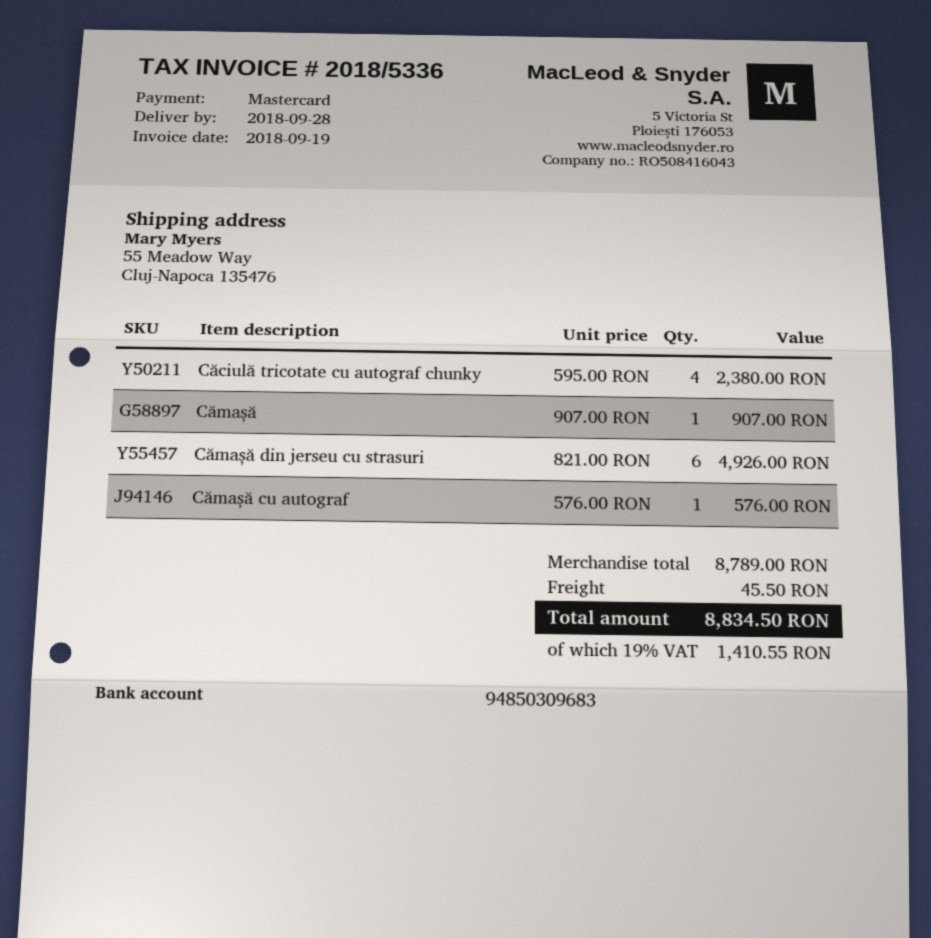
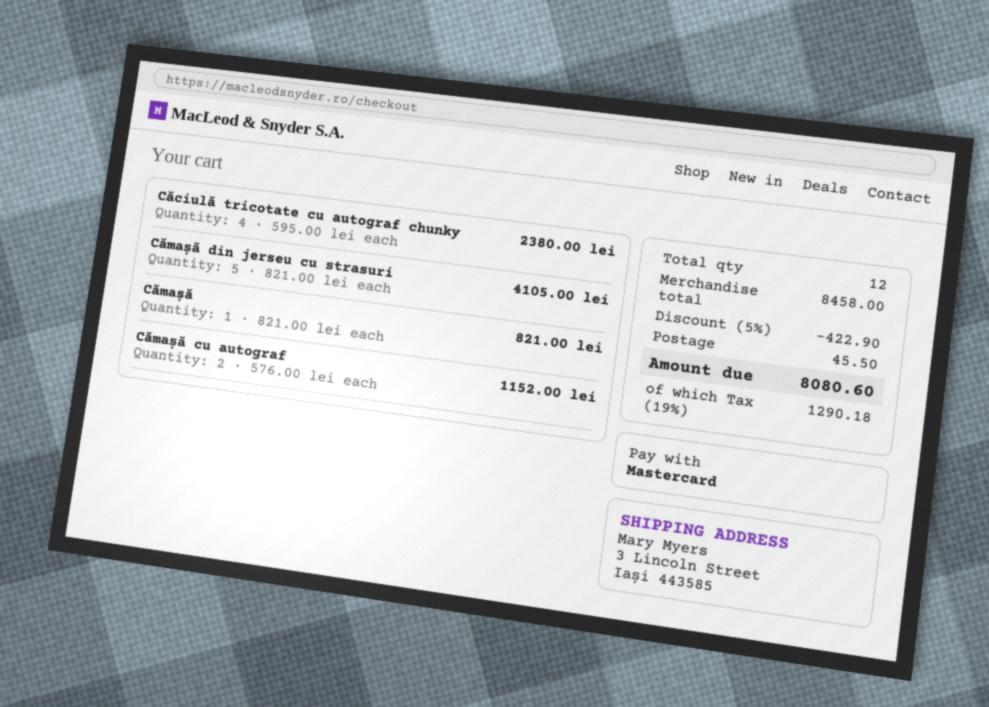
ship to: 55 Meadow Way, Cluj-Napoca 135476 -> 3 Lincoln Street, Iași 443585
Cămașă: 1 x 907.00 = 907.00 -> 1 x 821.00 = 821.00
Cămașă din jerseu cu strasuri: 6 x 821.00 = 4926.00 -> 5 x 821.00 = 4105.00
Cămașă cu autograf: 1 x 576.00 = 576.00 -> 2 x 576.00 = 1152.00
subtotal: 8789.00 -> 8458.00
discount: none -> 5% = 422.90
tax: 19% = 1410.55 -> 19% = 1290.18
total: 8834.50 -> 8080.60

